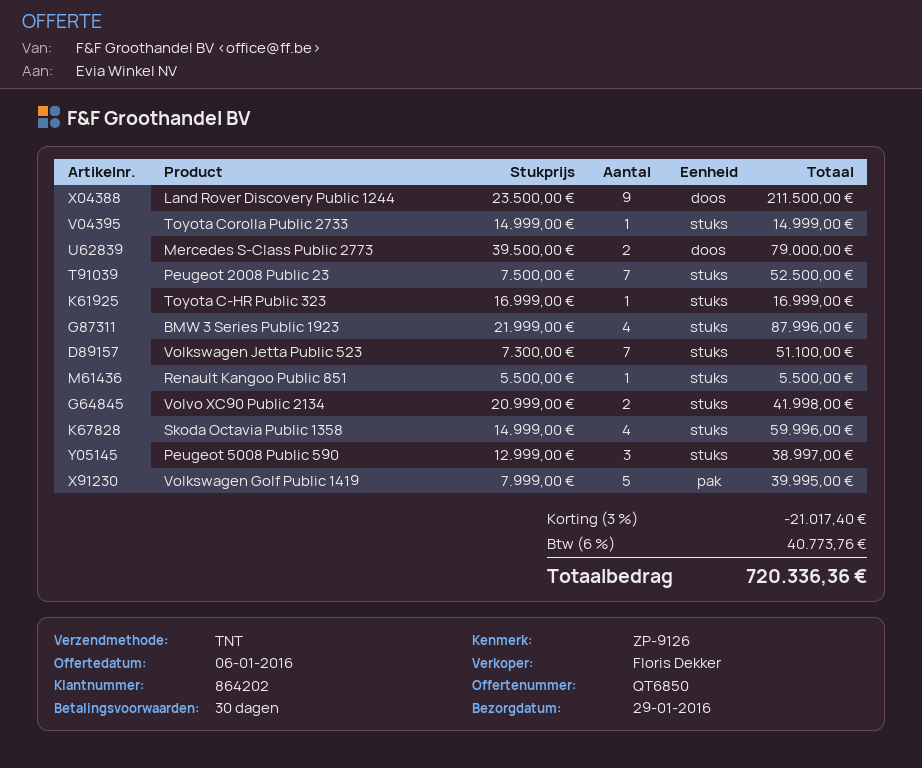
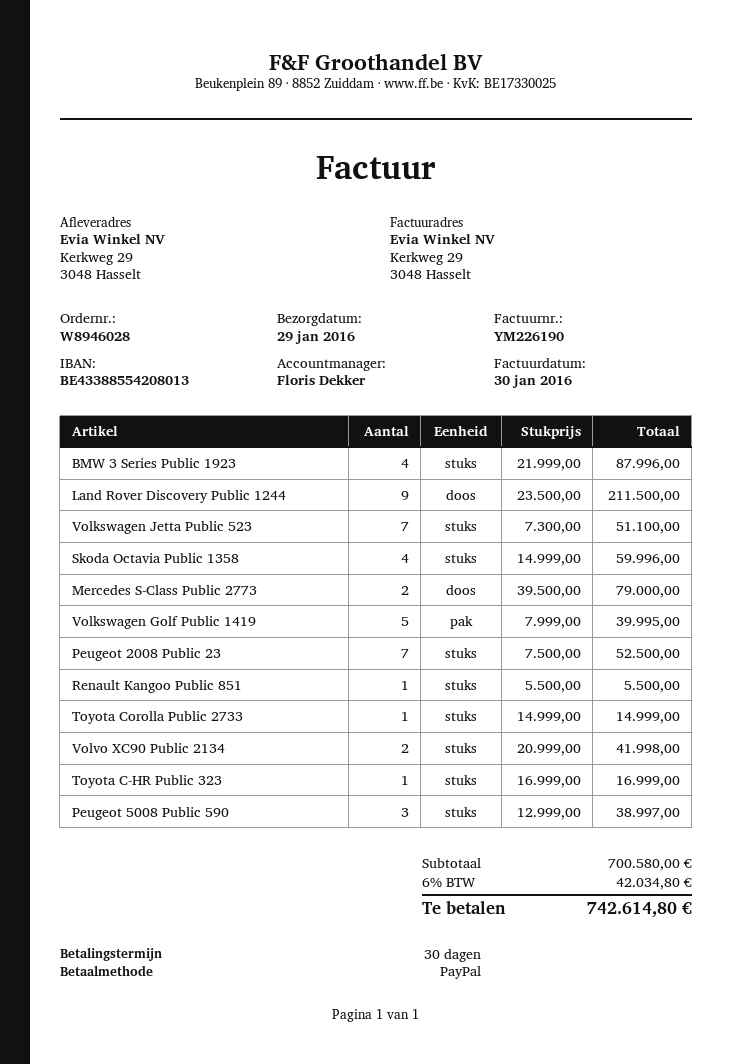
discount: 3% = 21017.40 -> none
tax: 6% = 40773.76 -> 6% = 42034.80
total: 720336.36 -> 742614.80

